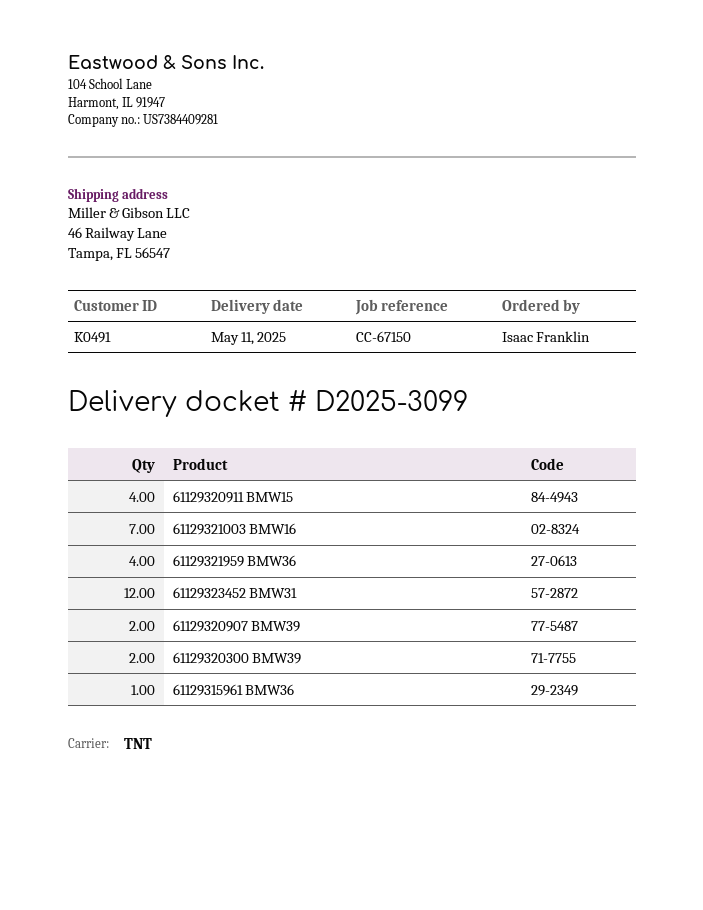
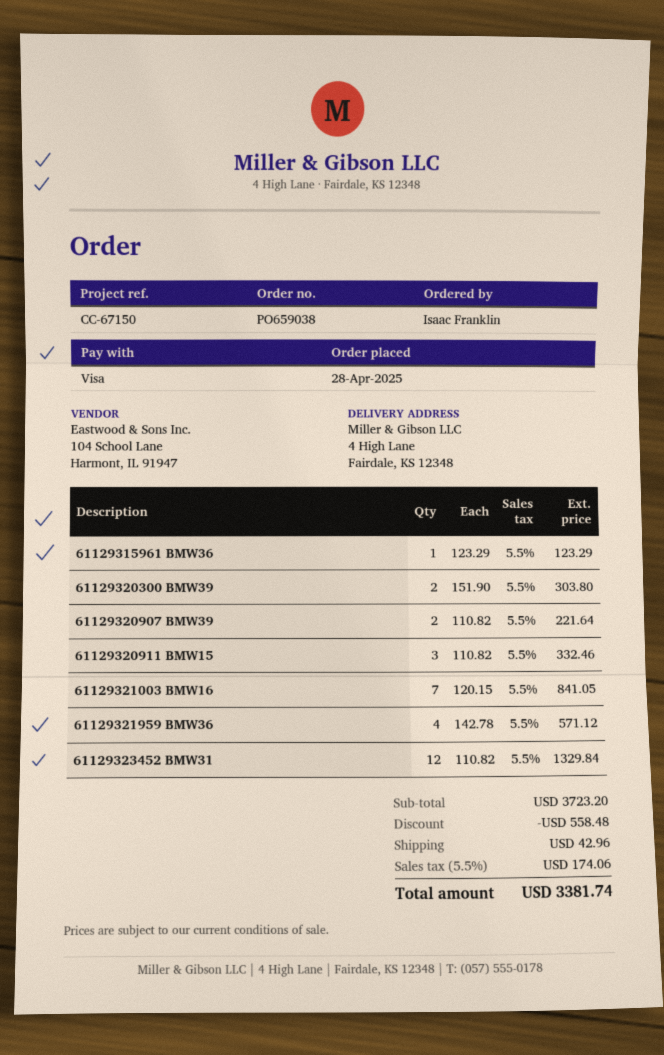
ship to: 46 Railway Lane, Tampa, FL 56547 -> 4 High Lane, Fairdale, KS 12348
61129320911 BMW15: 4 -> 3

